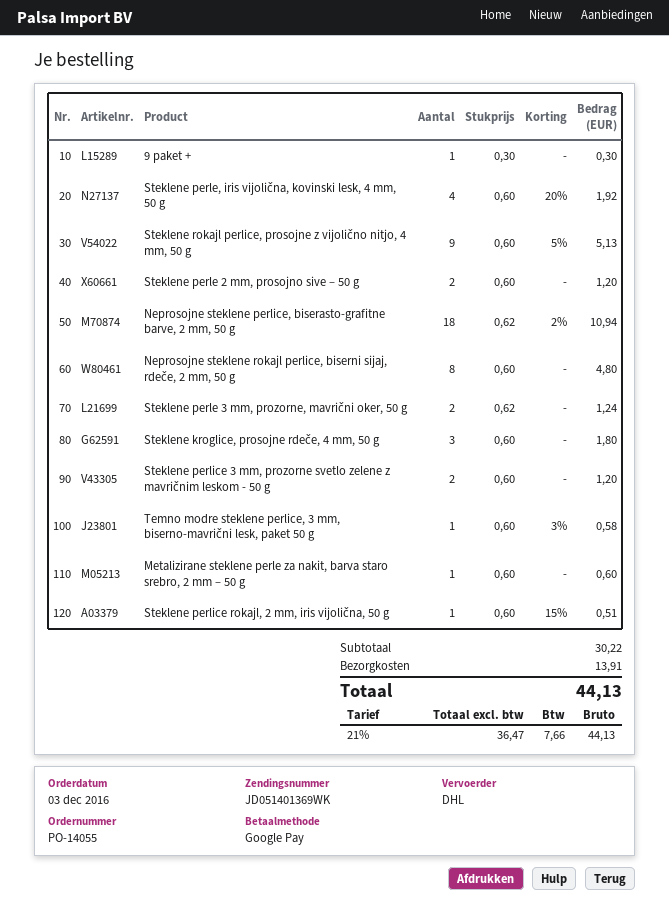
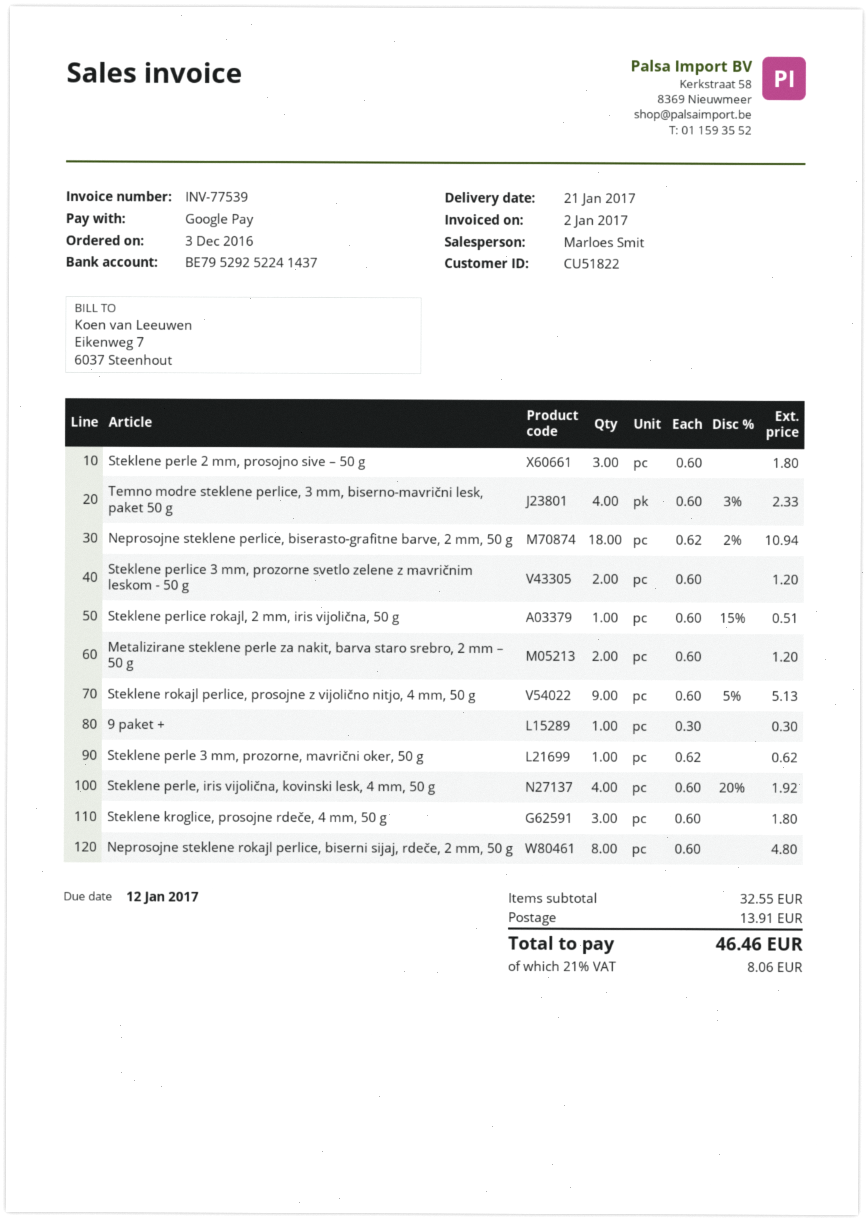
Steklene perle 2 mm, prosojno sive – 50 g: 2 x 0.60 = 1.20 -> 3 x 0.60 = 1.80
Steklene perle 3 mm, prozorne, mavrični oker, 50 g: 2 x 0.62 = 1.24 -> 1 x 0.62 = 0.62
Temno modre steklene perlice, 3 mm, biserno-mavrični lesk, paket 50 g: 1 x 0.60 - 3% = 0.58 -> 4 x 0.60 - 3% = 2.33
Metalizirane steklene perle za nakit, barva staro srebro, 2 mm – 50 g: 1 x 0.60 = 0.60 -> 2 x 0.60 = 1.20
subtotal: 30.22 -> 32.55
tax: 21% = 7.66 -> 21% = 8.06
total: 44.13 -> 46.46

